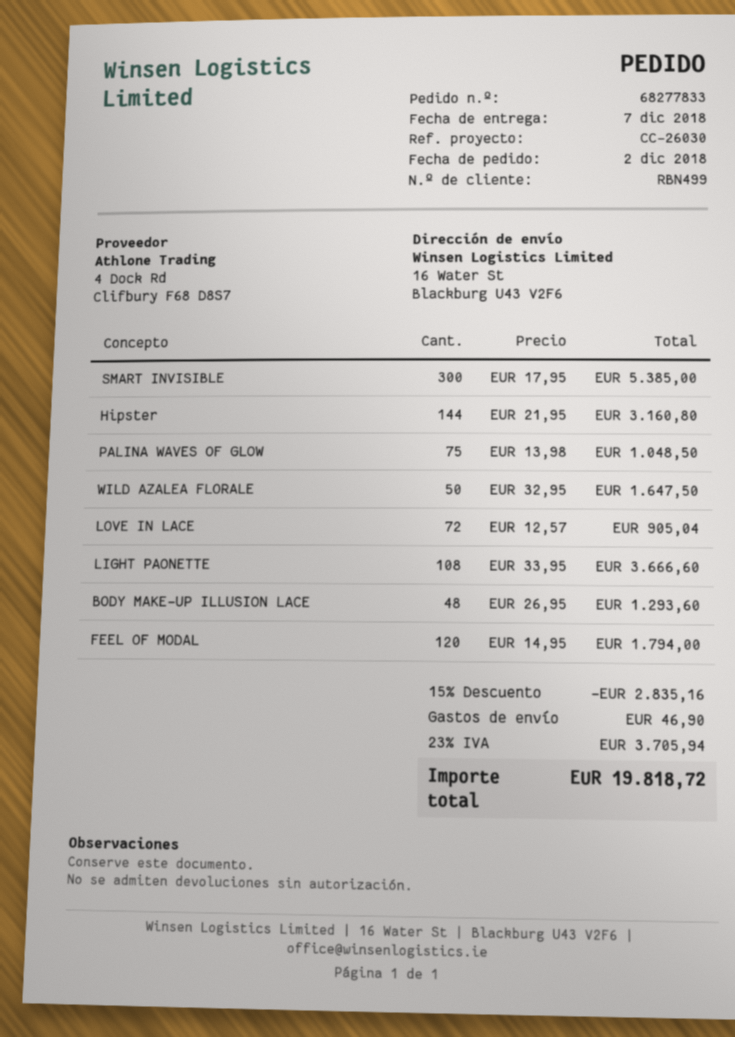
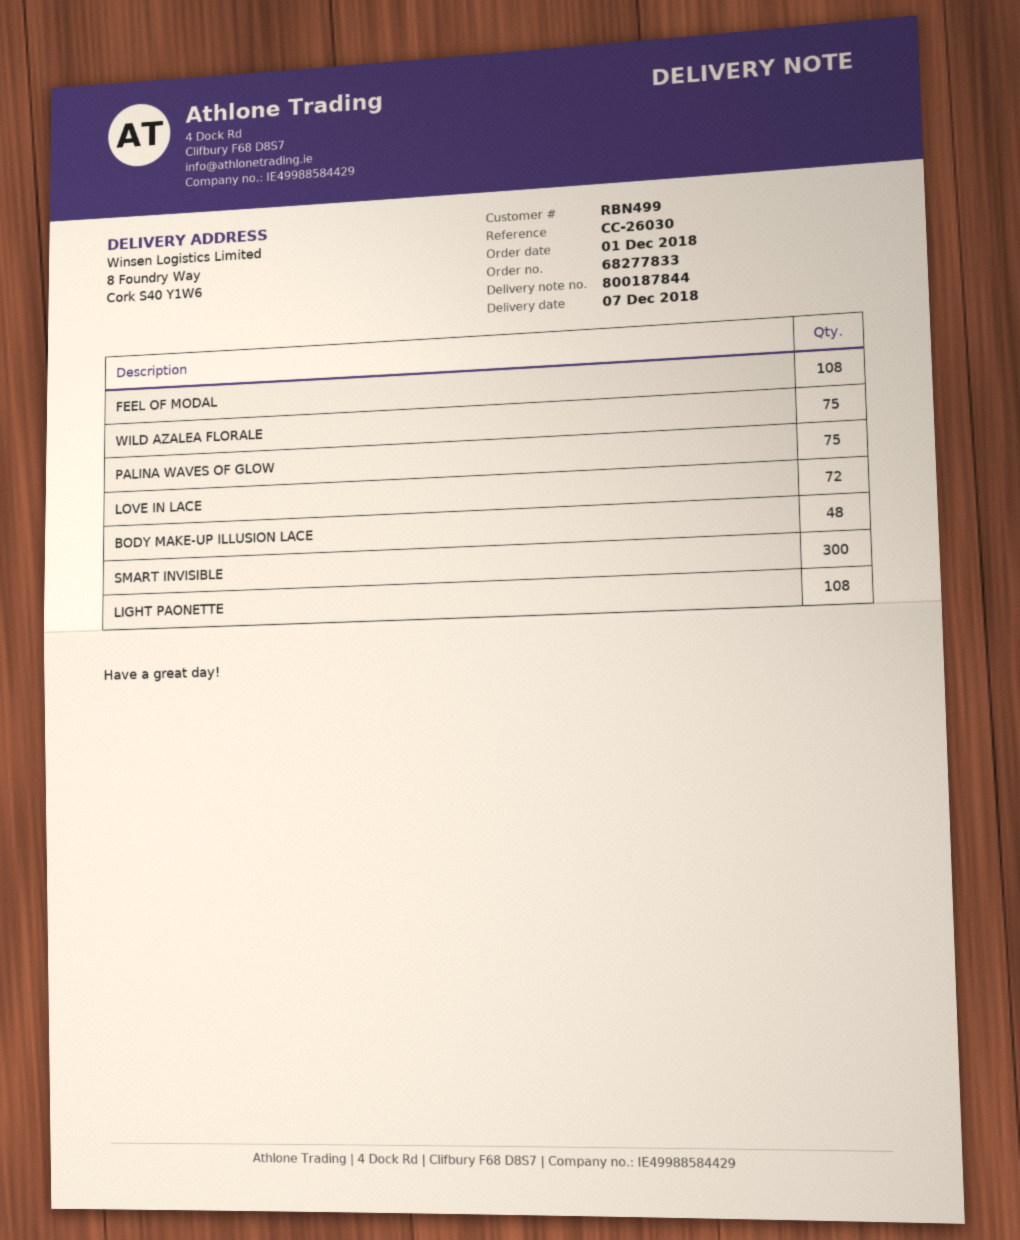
order date: 2018-12-02 -> 2018-12-01
ship to: 16 Water St, Blackburg U43 V2F6 -> 8 Foundry Way, Cork S40 Y1W6
Hipster: 144 -> none
WILD AZALEA FLORALE: 50 -> 75
FEEL OF MODAL: 120 -> 108

